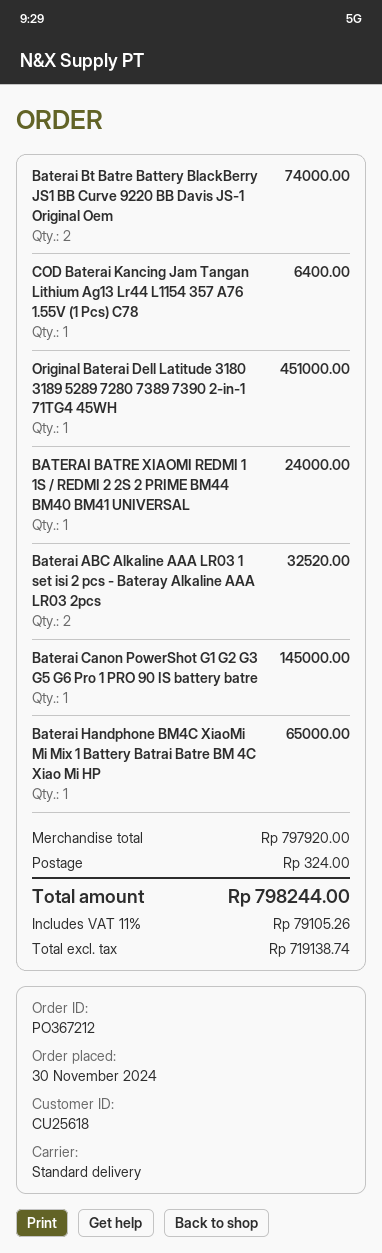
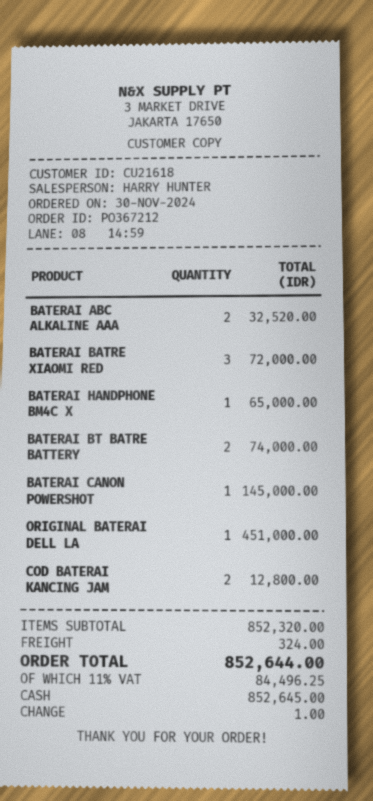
customer number: CU25618 -> CU21618
COD Baterai Kancing Jam Tangan Lithium Ag13 Lr44 L1154 357 A76 1.55V (1 Pcs) C78: 1 for 6400.00 -> 2 for 12800.00
BATERAI BATRE XIAOMI REDMI 1 1S / REDMI 2 2S 2 PRIME BM44 BM40 BM41 UNIVERSAL: 1 for 24000.00 -> 3 for 72000.00
subtotal: 797920.00 -> 852320.00
tax: 11% = 79105.26 -> 11% = 84496.25
total: 798244.00 -> 852644.00

